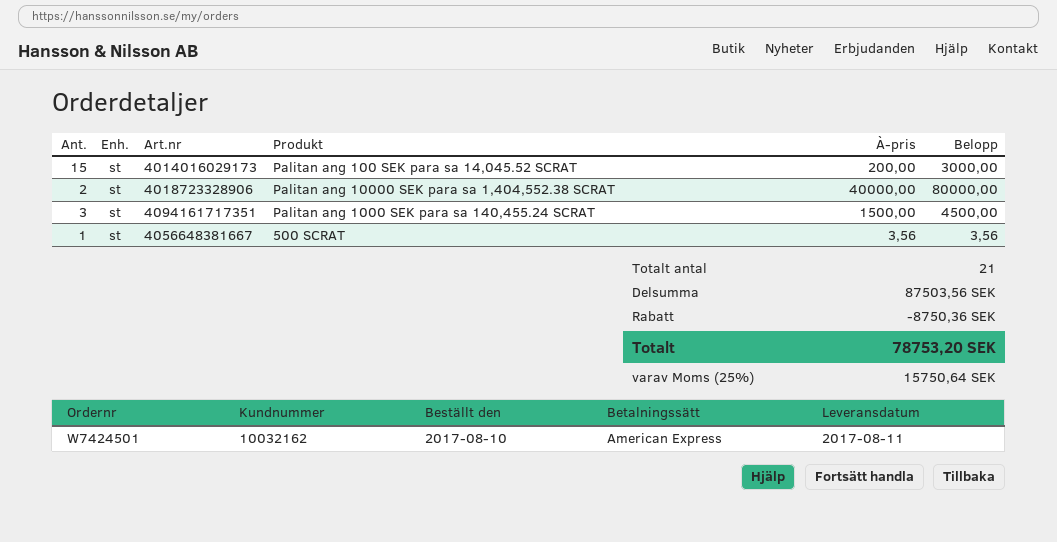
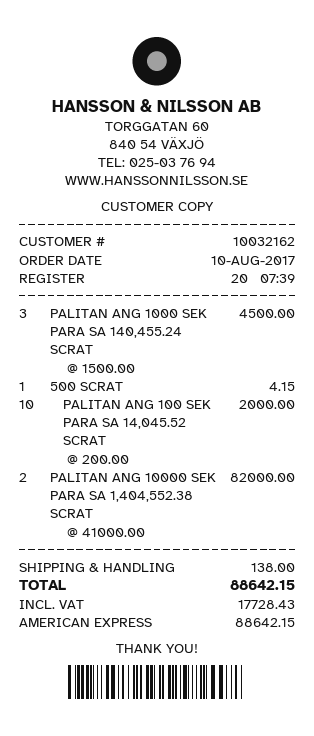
Palitan ang 100 SEK para sa 14,045.52 SCRAT: 15 x 200.00 = 3000.00 -> 10 x 200.00 = 2000.00
Palitan ang 10000 SEK para sa 1,404,552.38 SCRAT: 2 x 40000.00 = 80000.00 -> 2 x 41000.00 = 82000.00
500 SCRAT: 1 x 3.56 = 3.56 -> 1 x 4.15 = 4.15
discount: 8750.36 -> none
shipping: none -> 138.00
tax: 15750.64 -> 17728.43
total: 78753.20 -> 88642.15

